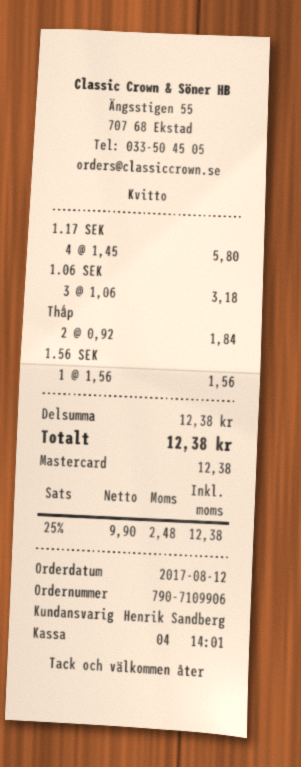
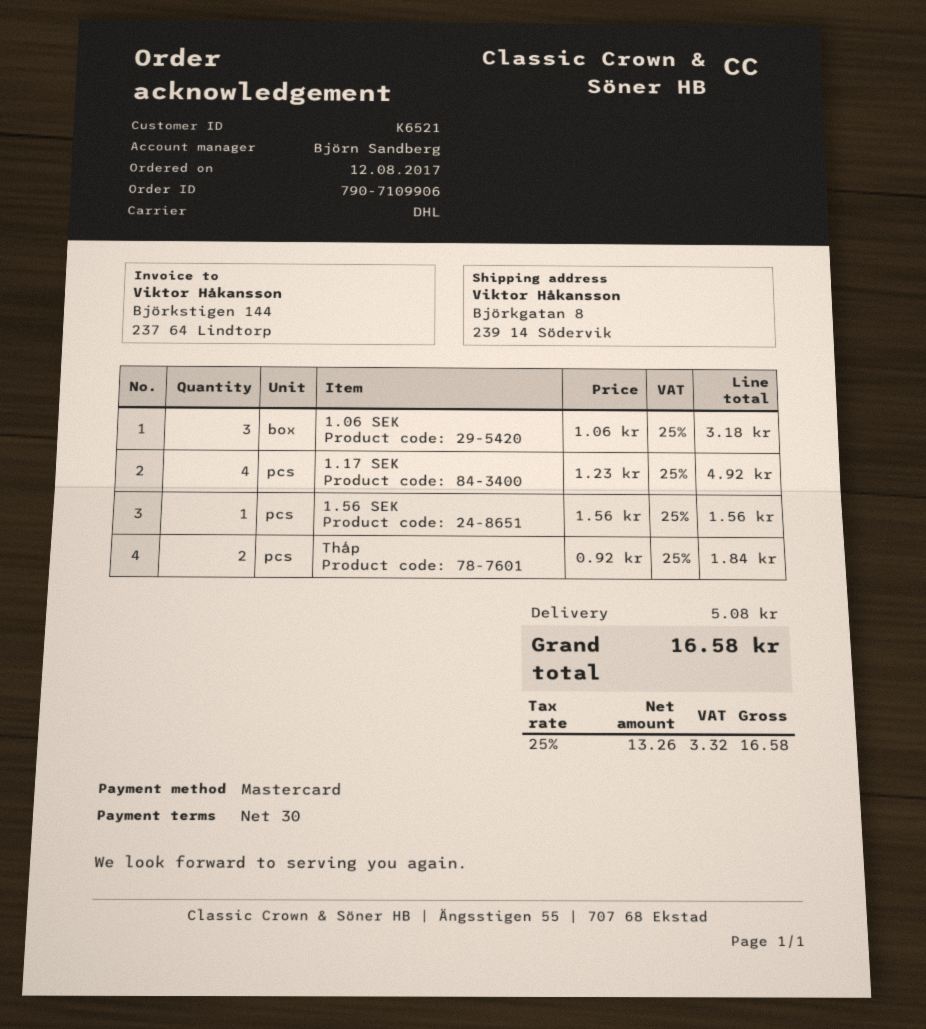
sales rep: Henrik Sandberg -> Björn Sandberg
1.17 SEK: 4 x 1.45 = 5.80 -> 4 x 1.23 = 4.92
shipping: none -> 5.08
net: 9.90 -> 13.26
tax: 25% = 2.48 -> 25% = 3.32
total: 12.38 -> 16.58

